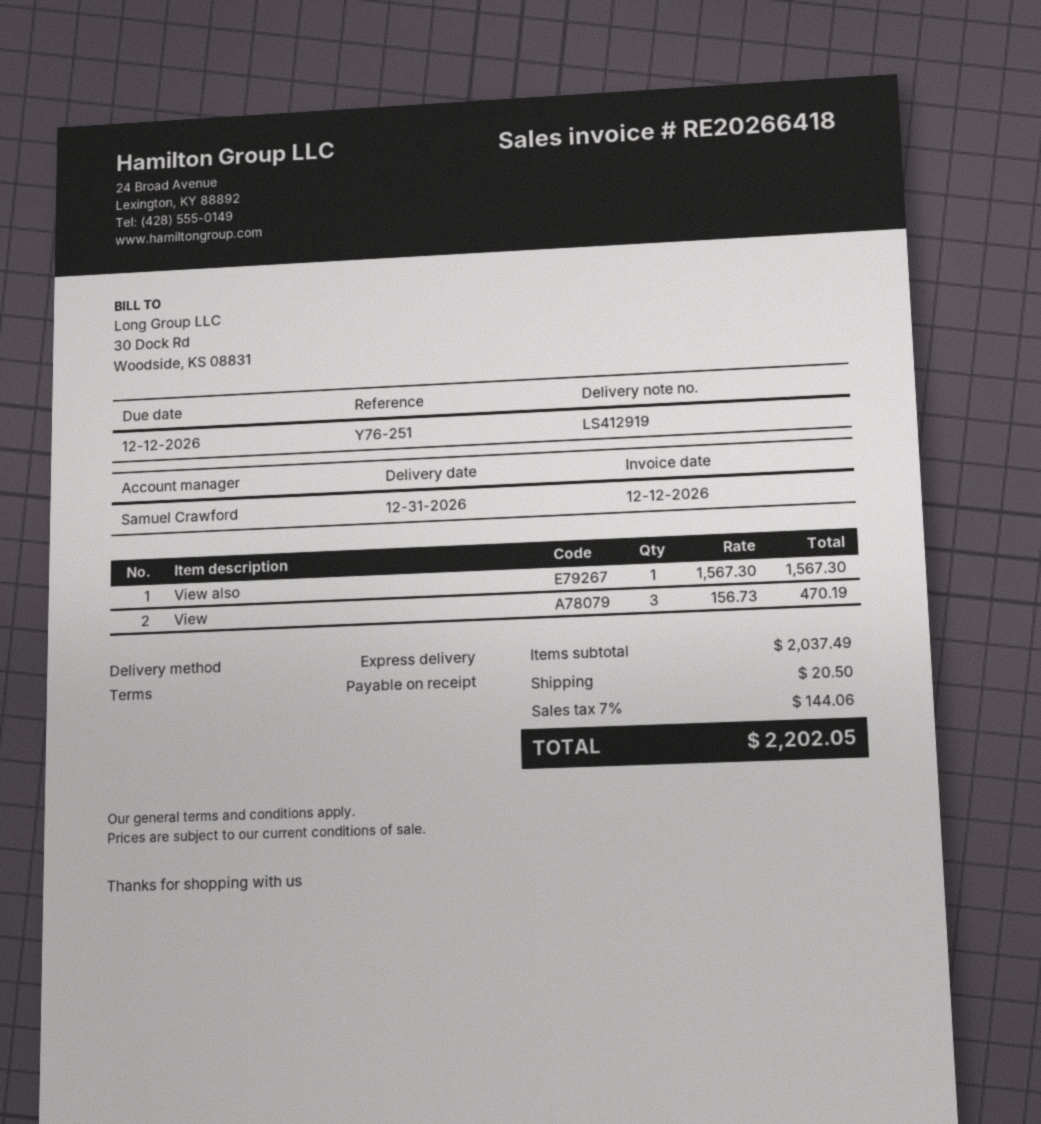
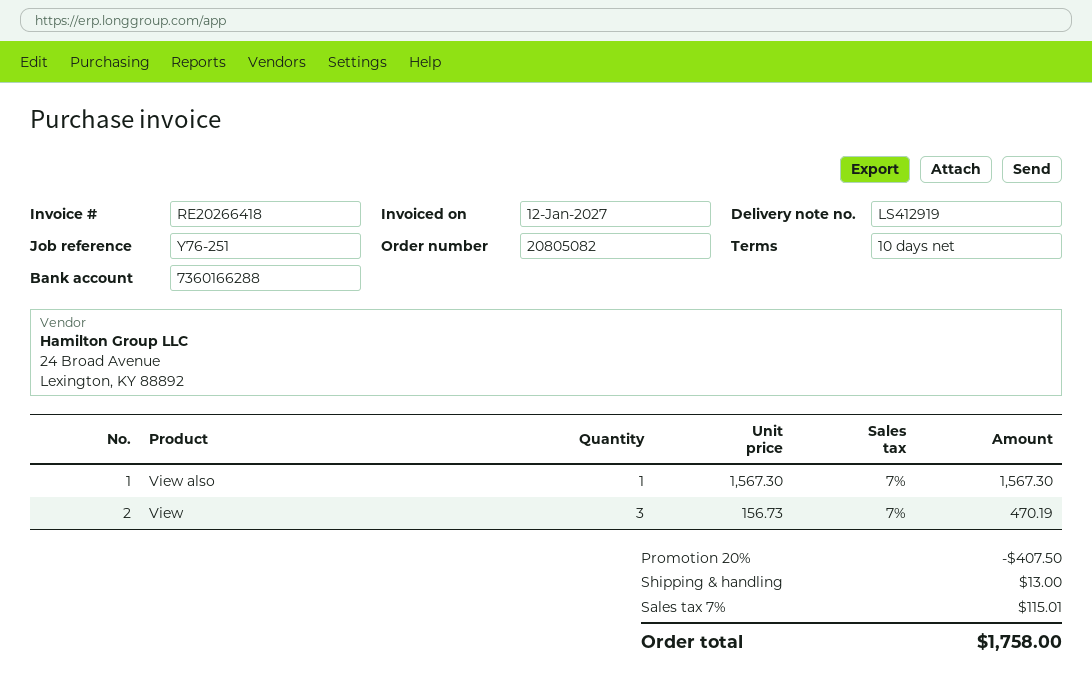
invoice date: 2026-12-12 -> 2027-01-12
payment terms: on receipt -> 10 days
discount: none -> 20% = 407.50
shipping: 20.50 -> 13.00
tax: 7% = 144.06 -> 7% = 115.01
total: 2202.05 -> 1758.00

